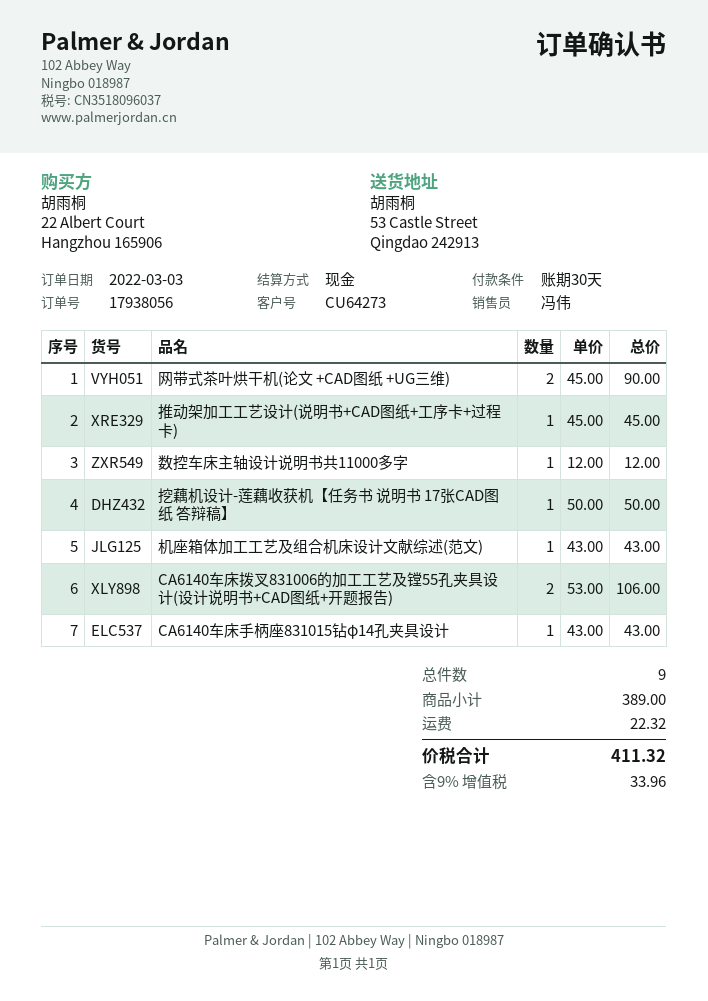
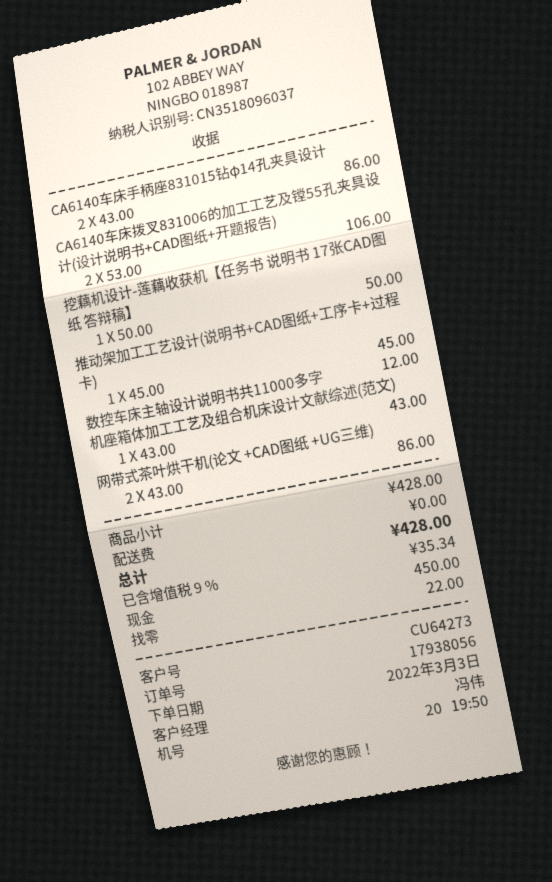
网带式茶叶烘干机(论文 +CAD图纸 +UG三维): 2 x 45.00 = 90.00 -> 2 x 43.00 = 86.00
CA6140车床手柄座831015钻φ14孔夹具设计: 1 x 43.00 = 43.00 -> 2 x 43.00 = 86.00
subtotal: 389.00 -> 428.00
shipping: 22.32 -> 0.00
tax: 9% = 33.96 -> 9% = 35.34
total: 411.32 -> 428.00

